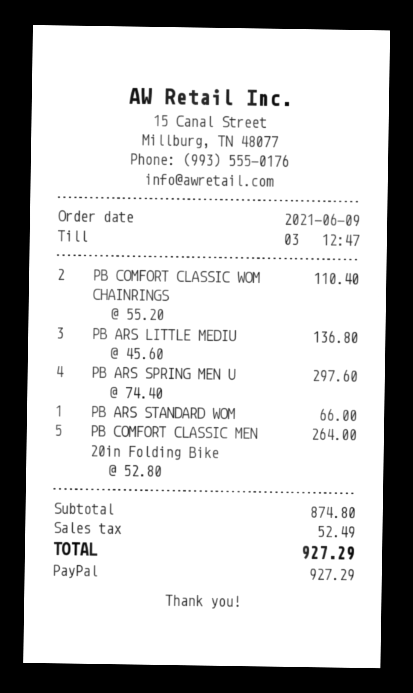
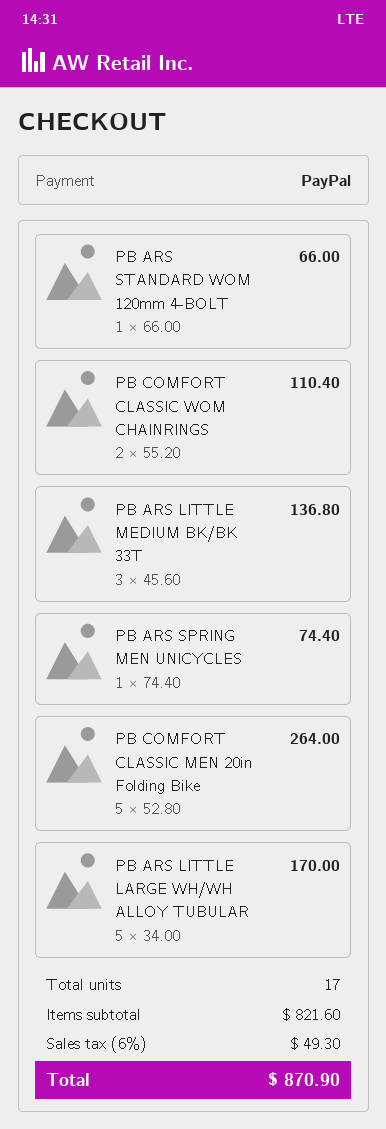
PB ARS SPRING MEN U: 4 x 74.40 = 297.60 -> 1 x 74.40 = 74.40
PB ARS LITTLE LARGE WH/WH ALLOY TUBULAR: none -> 5 x 34.00 = 170.00
subtotal: 874.80 -> 821.60
tax: 52.49 -> 49.30
total: 927.29 -> 870.90

